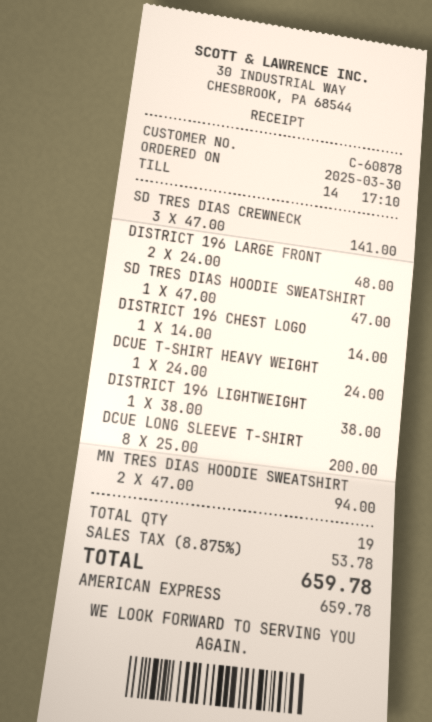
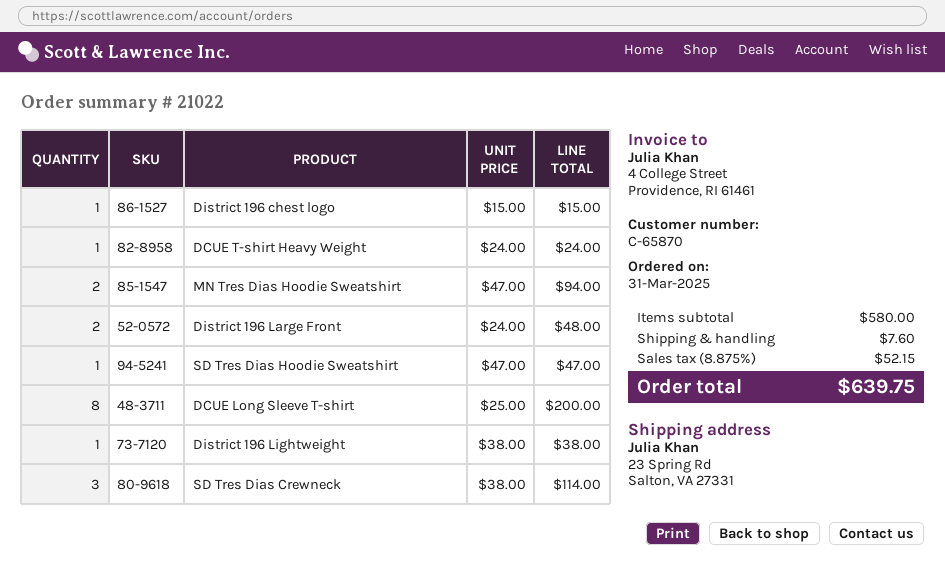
order date: 2025-03-30 -> 2025-03-31
customer number: C-60878 -> C-65870
SD TRES DIAS CREWNECK: 3 x 47.00 = 141.00 -> 3 x 38.00 = 114.00
DISTRICT 196 CHEST LOGO: 1 x 14.00 = 14.00 -> 1 x 15.00 = 15.00
shipping: none -> 7.60
tax: 8.875% = 53.78 -> 8.875% = 52.15
total: 659.78 -> 639.75

